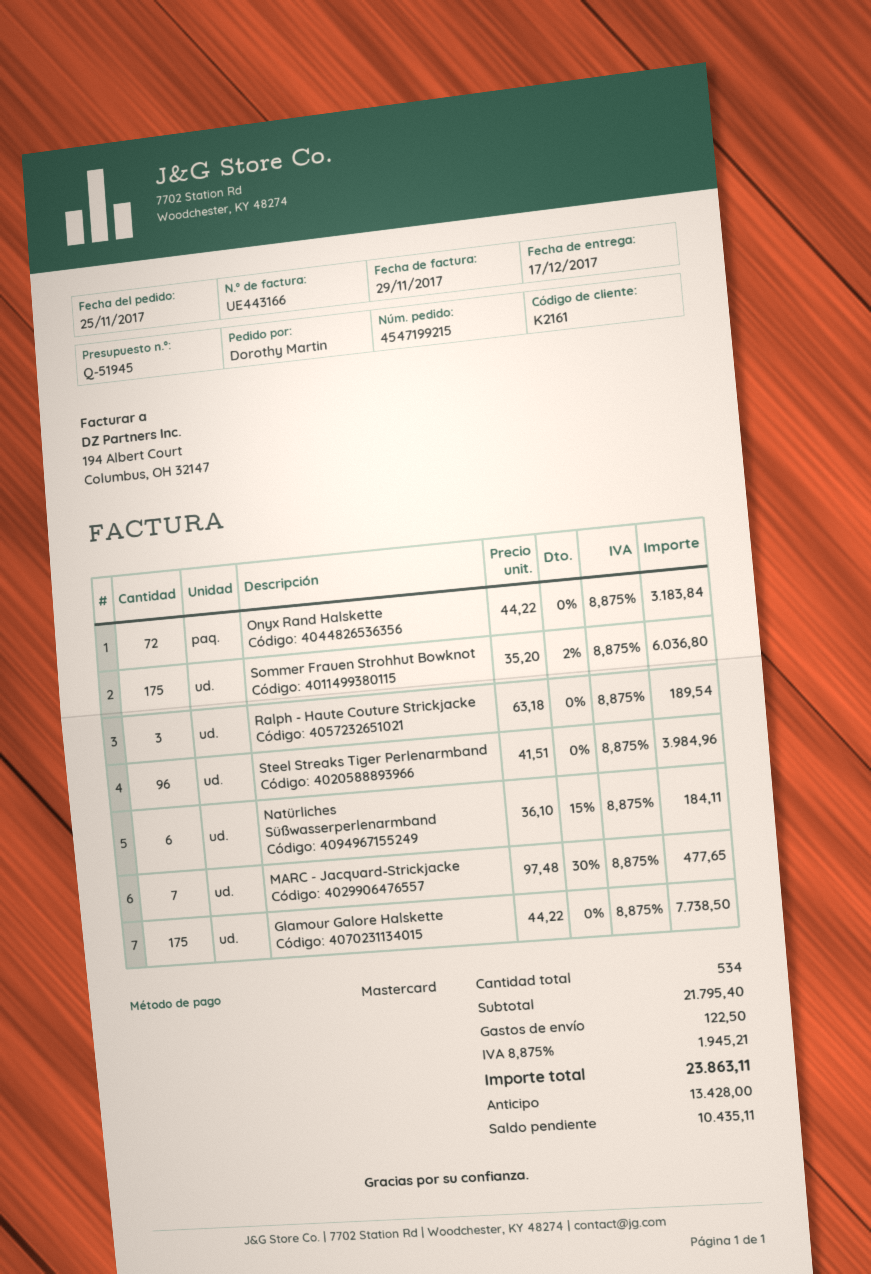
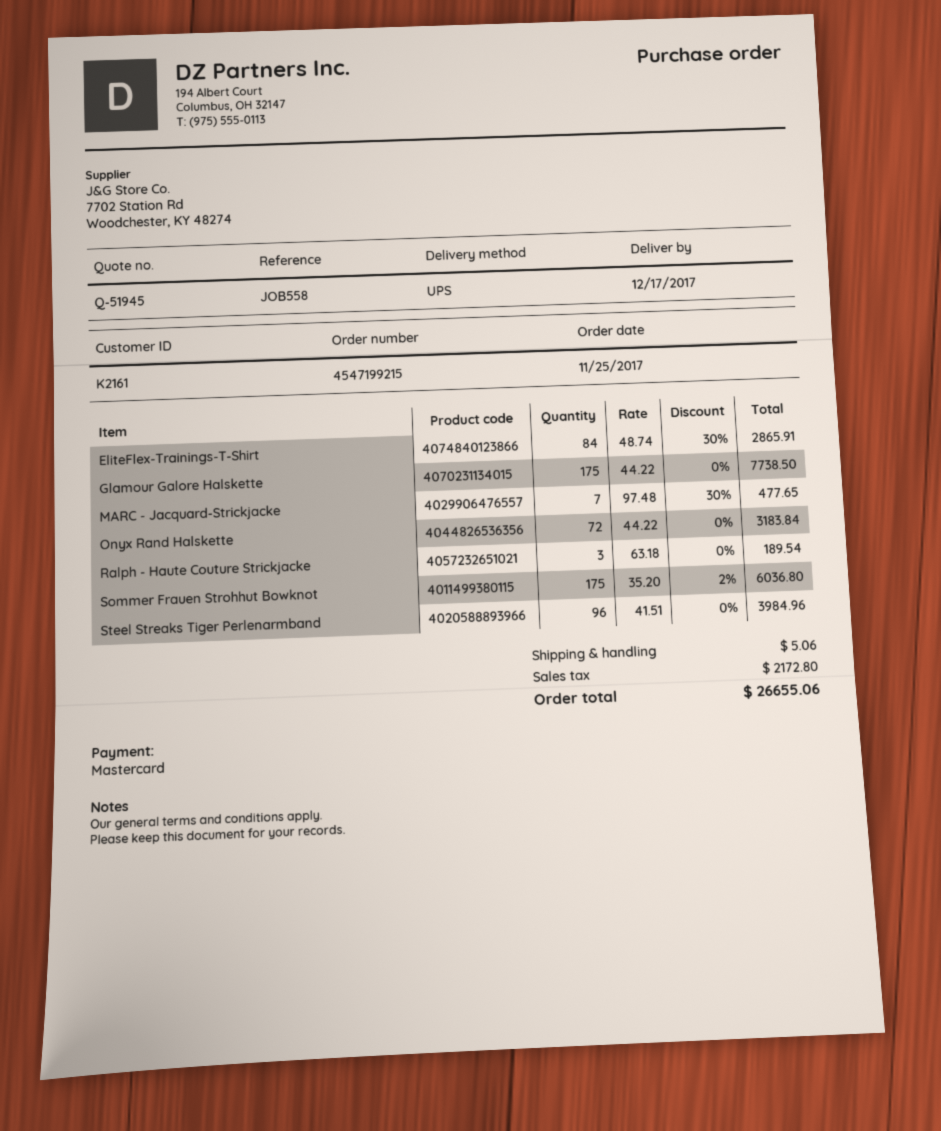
Natürliches Süßwasserperlenarmband: 6 x 36.10 - 15% = 184.11 -> none
EliteFlex-Trainings-T-Shirt: none -> 84 x 48.74 - 30% = 2865.91
shipping: 122.50 -> 5.06
tax: 1945.21 -> 2172.80
total: 23863.11 -> 26655.06

